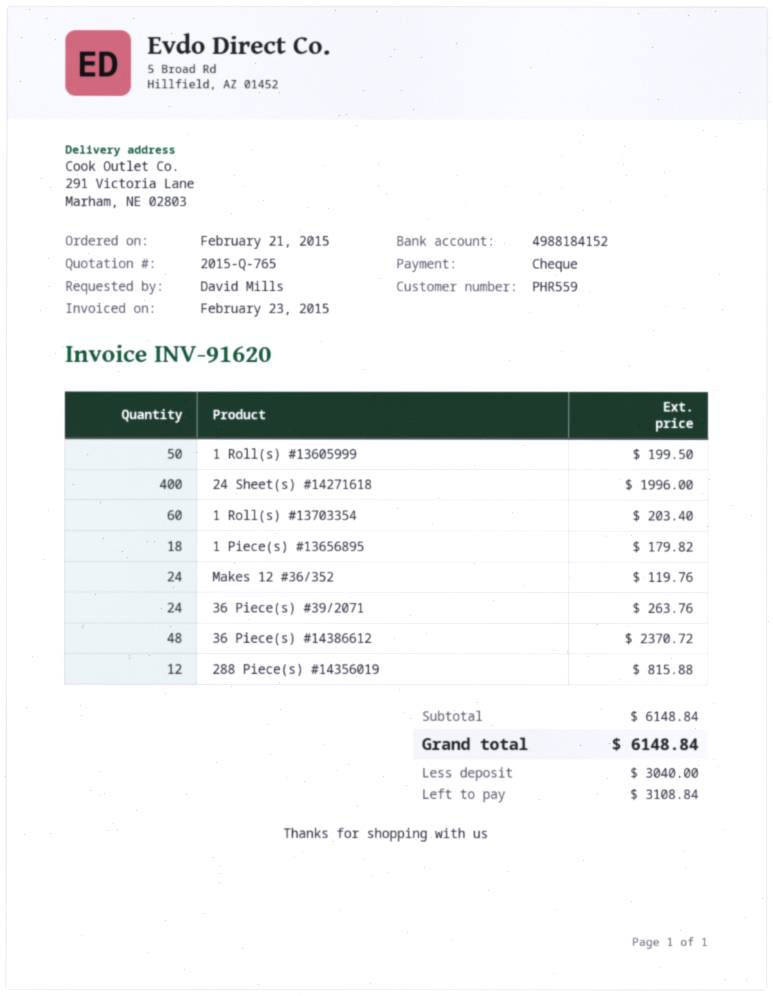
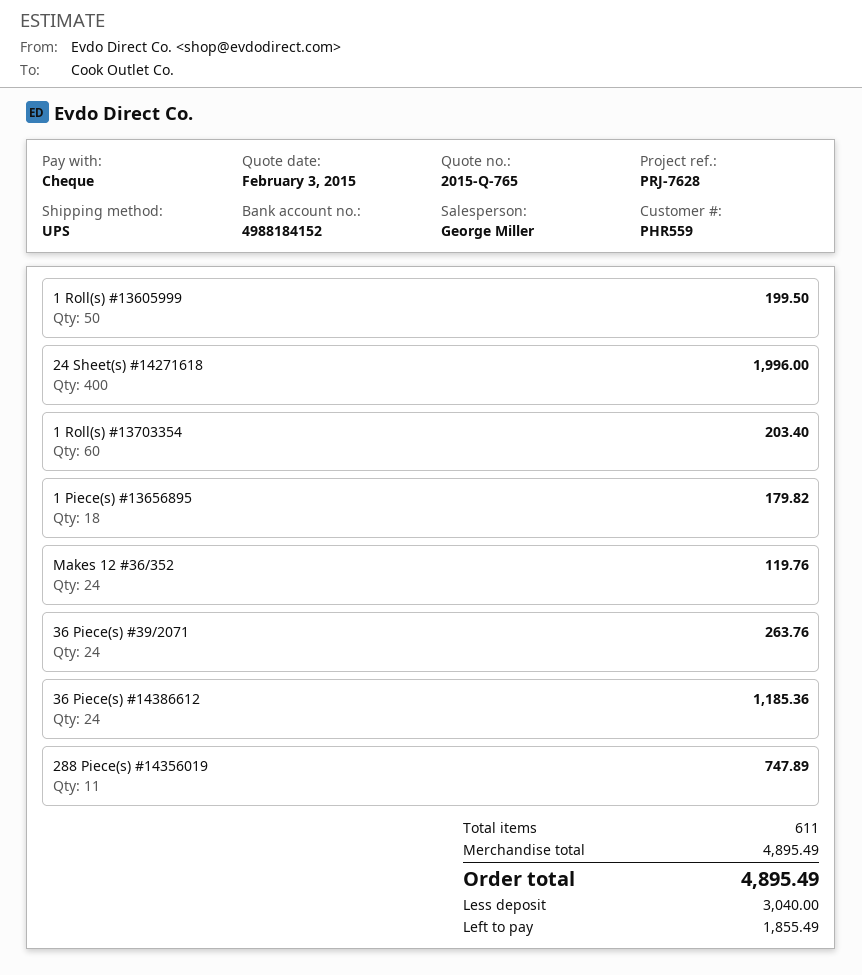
36 Piece(s) #14386612: 48 for 2370.72 -> 24 for 1185.36
288 Piece(s) #14356019: 12 for 815.88 -> 11 for 747.89
subtotal: 6148.84 -> 4895.49
total: 6148.84 -> 4895.49
balance: 3108.84 -> 1855.49

